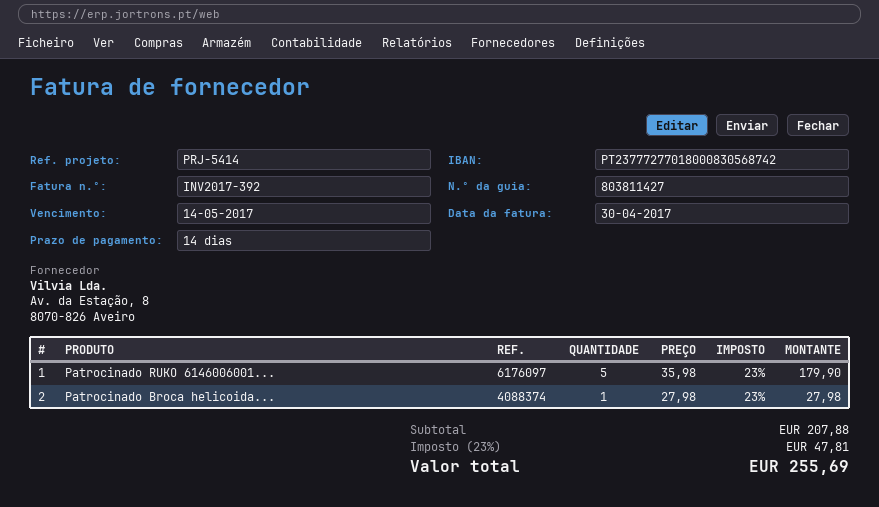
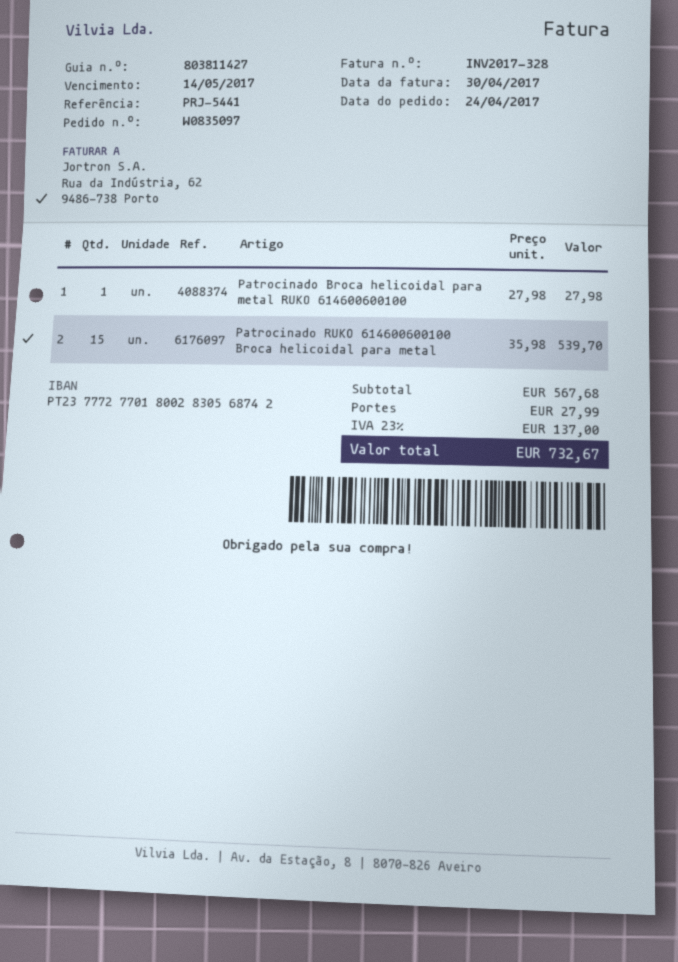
invoice number: INV2017-392 -> INV2017-328
reference: PRJ-5414 -> PRJ-5441
bank account: PT23777277018000830568742 -> PT23777277018002830568742
Patrocinado RUKO 6146006001...: 5 x 35.98 = 179.90 -> 15 x 35.98 = 539.70
subtotal: 207.88 -> 567.68
shipping: none -> 27.99
tax: 23% = 47.81 -> 23% = 137.00
total: 255.69 -> 732.67

